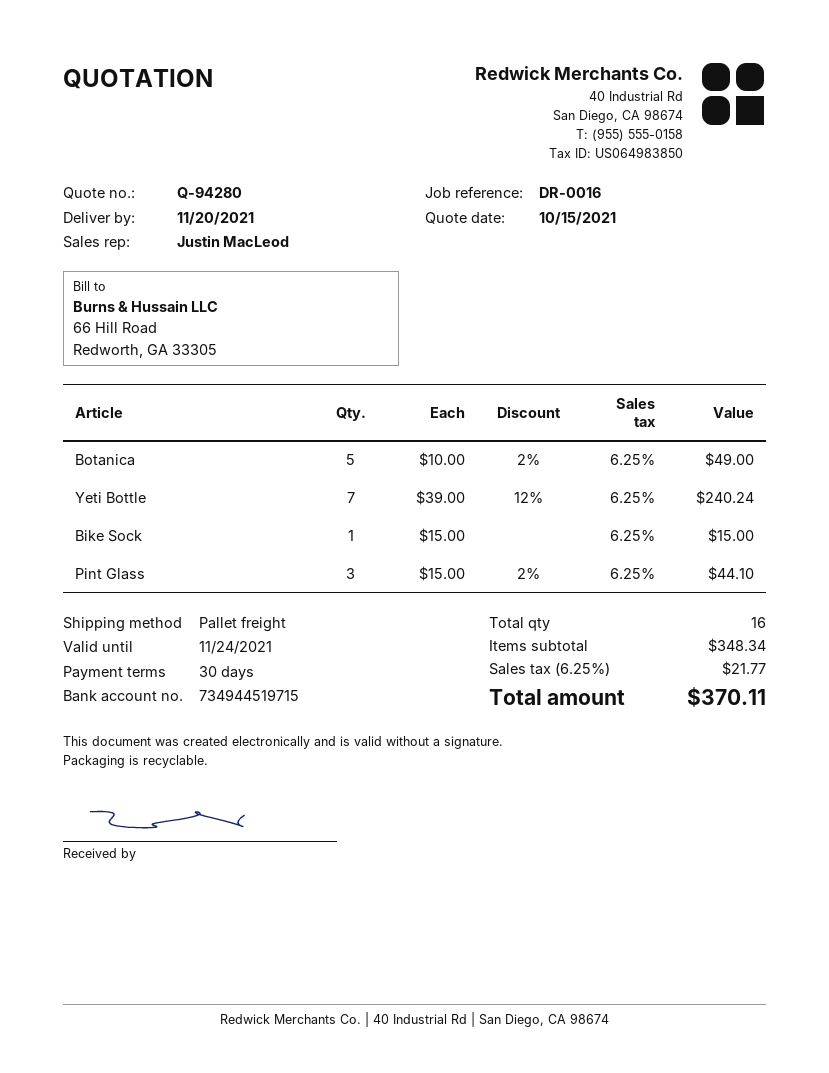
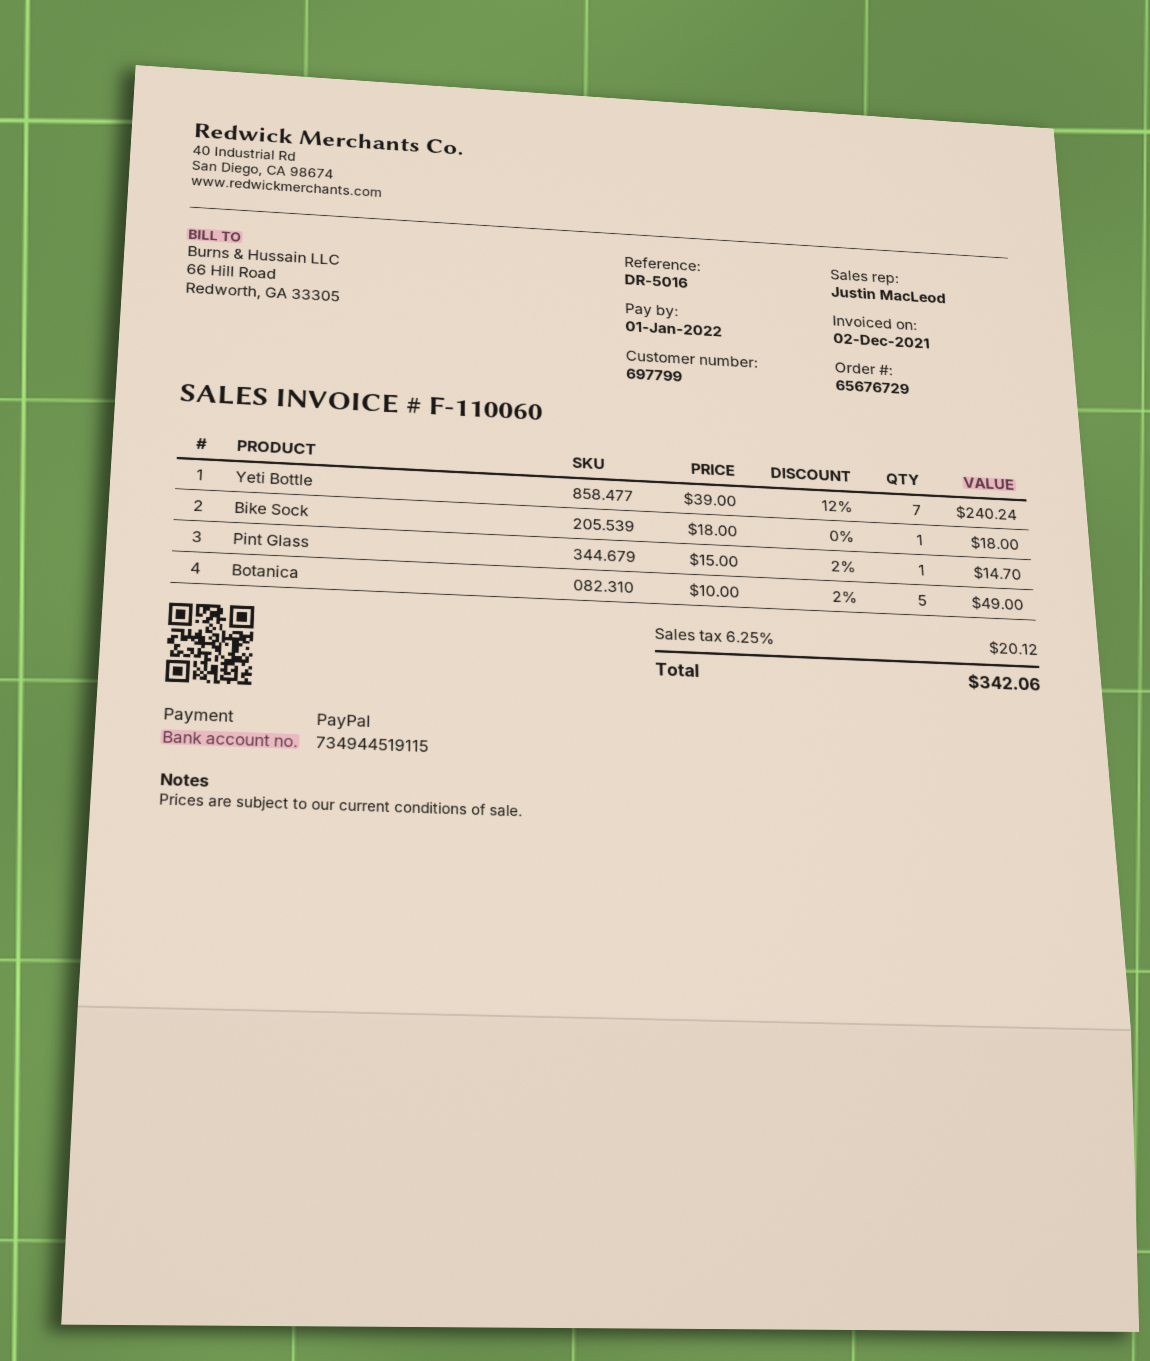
reference: DR-0016 -> DR-5016
bank account: 734944519715 -> 734944519115
Bike Sock: 1 x 15.00 = 15.00 -> 1 x 18.00 = 18.00
Pint Glass: 3 x 15.00 - 2% = 44.10 -> 1 x 15.00 - 2% = 14.70
tax: 6.25% = 21.77 -> 6.25% = 20.12
total: 370.11 -> 342.06

